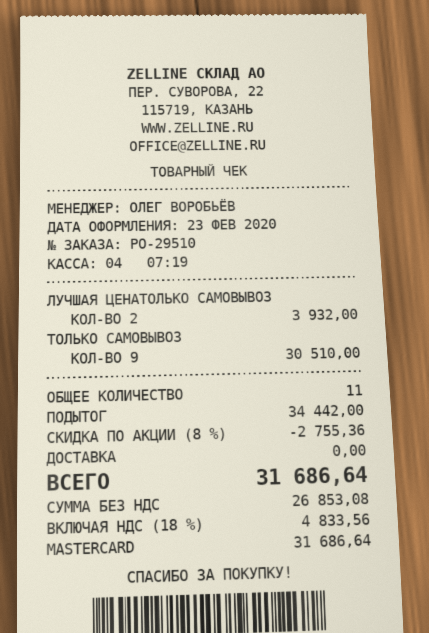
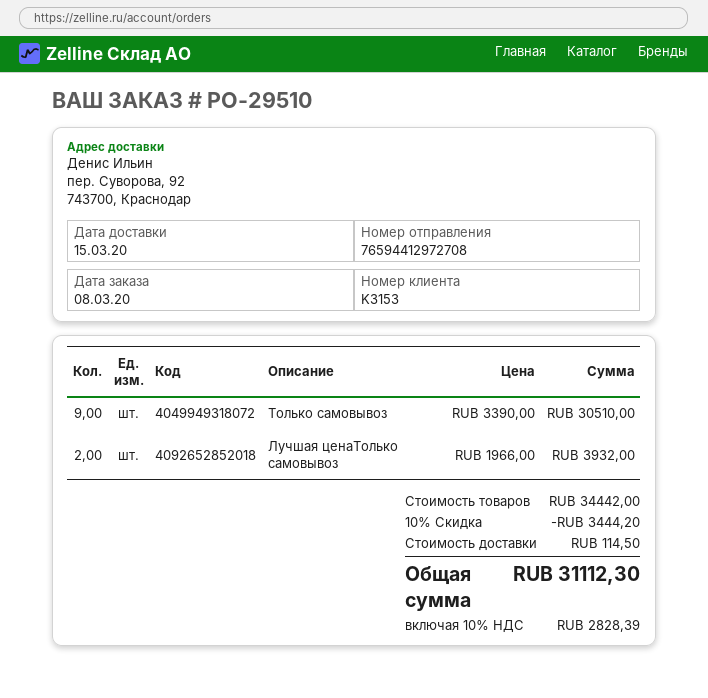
order date: 2020-02-23 -> 2020-03-08
discount: 8% = 2755.36 -> 10% = 3444.20
shipping: 0.00 -> 114.50
tax: 18% = 4833.56 -> 10% = 2828.39
total: 31686.64 -> 31112.30

